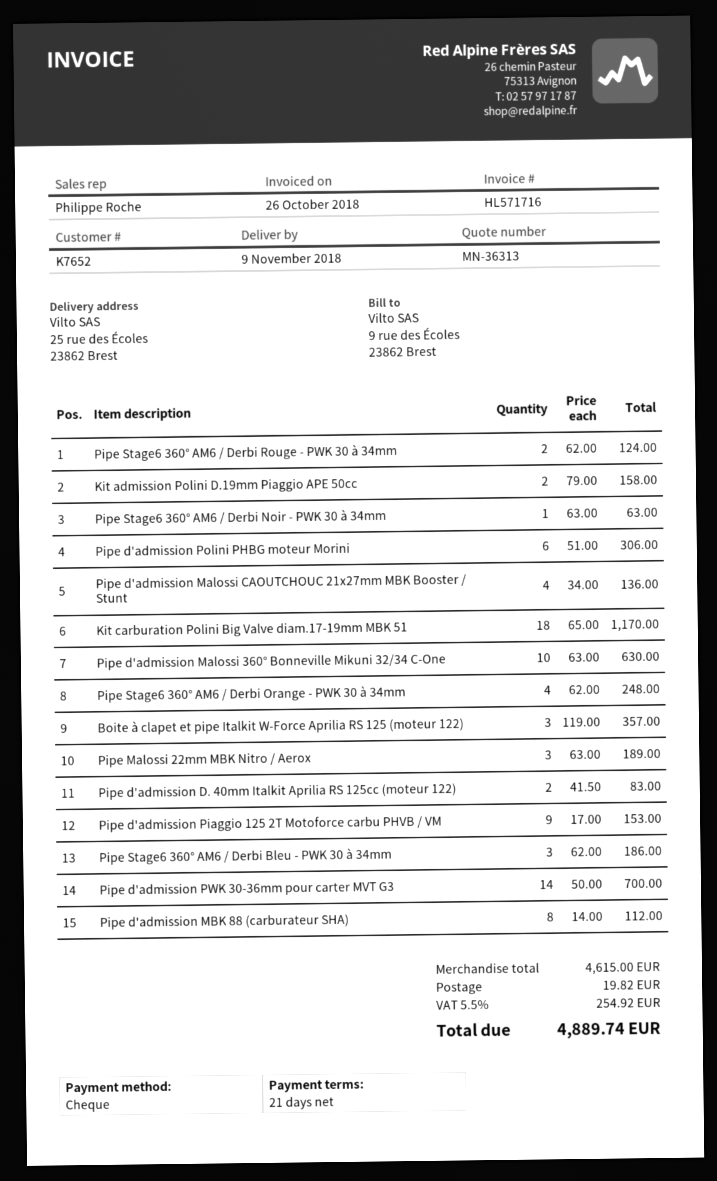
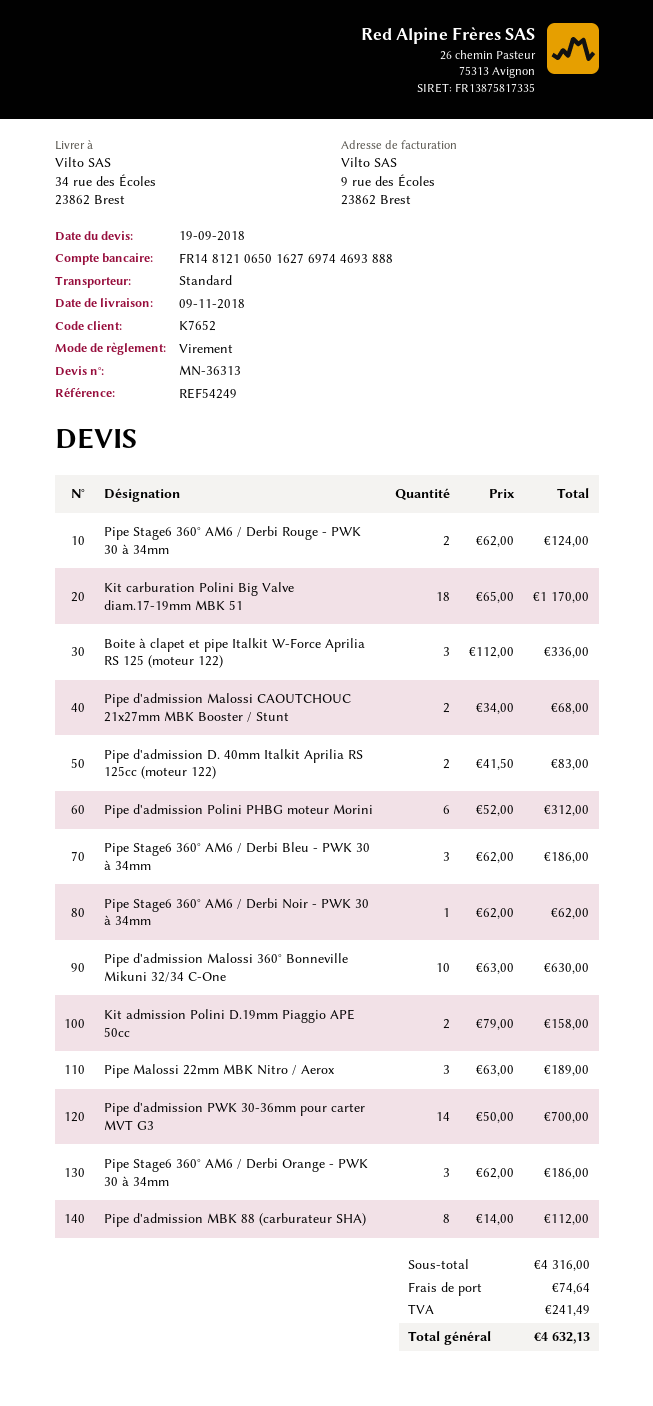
payment method: cheque -> bank transfer
ship to: 25 rue des Écoles, 23862 Brest -> 34 rue des Écoles, 23862 Brest
Pipe Stage6 360° AM6 / Derbi Noir - PWK 30 à 34mm: 1 x 63.00 = 63.00 -> 1 x 62.00 = 62.00
Pipe d'admission Polini PHBG moteur Morini: 6 x 51.00 = 306.00 -> 6 x 52.00 = 312.00
Pipe d'admission Malossi CAOUTCHOUC 21x27mm MBK Booster / Stunt: 4 x 34.00 = 136.00 -> 2 x 34.00 = 68.00
Pipe Stage6 360° AM6 / Derbi Orange - PWK 30 à 34mm: 4 x 62.00 = 248.00 -> 3 x 62.00 = 186.00
Boite à clapet et pipe Italkit W-Force Aprilia RS 125 (moteur 122): 3 x 119.00 = 357.00 -> 3 x 112.00 = 336.00
Pipe d'admission Piaggio 125 2T Motoforce carbu PHVB / VM: 9 x 17.00 = 153.00 -> none
subtotal: 4615.00 -> 4316.00
shipping: 19.82 -> 74.64
tax: 254.92 -> 241.49
total: 4889.74 -> 4632.13

